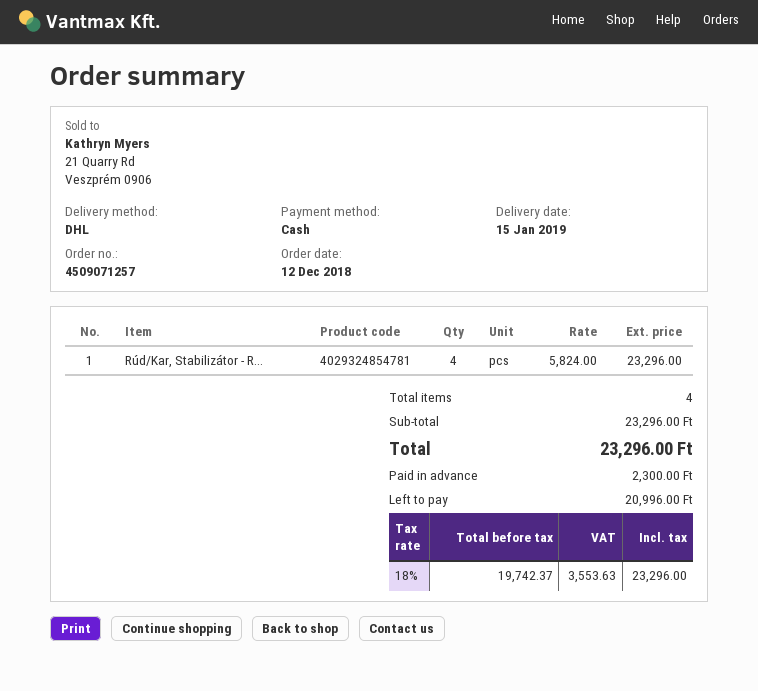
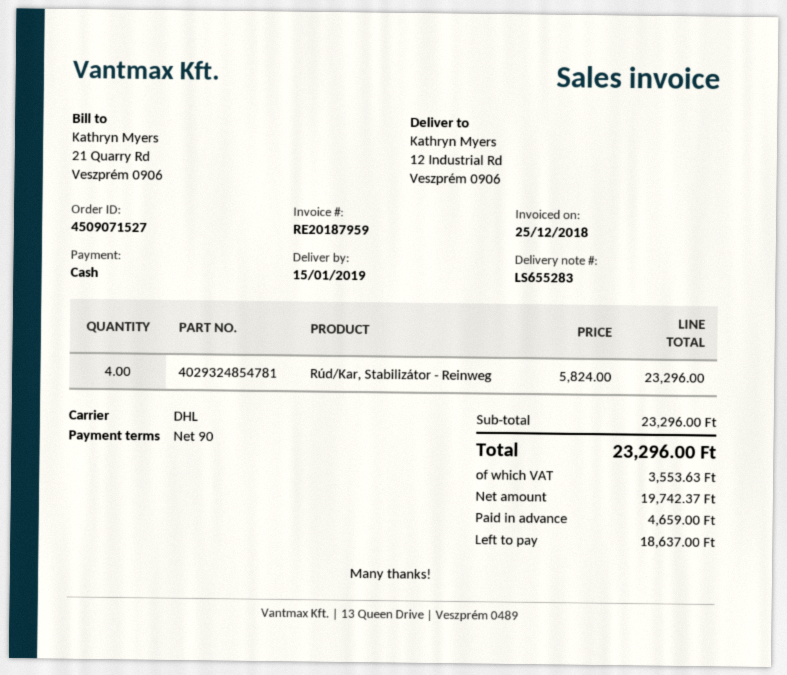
order number: 4509071257 -> 4509071527
deposit: 2300.00 -> 4659.00
balance: 20996.00 -> 18637.00

